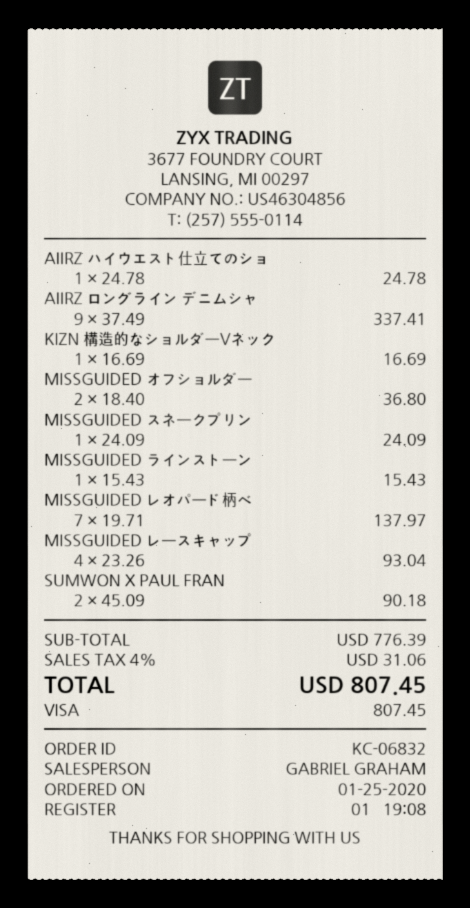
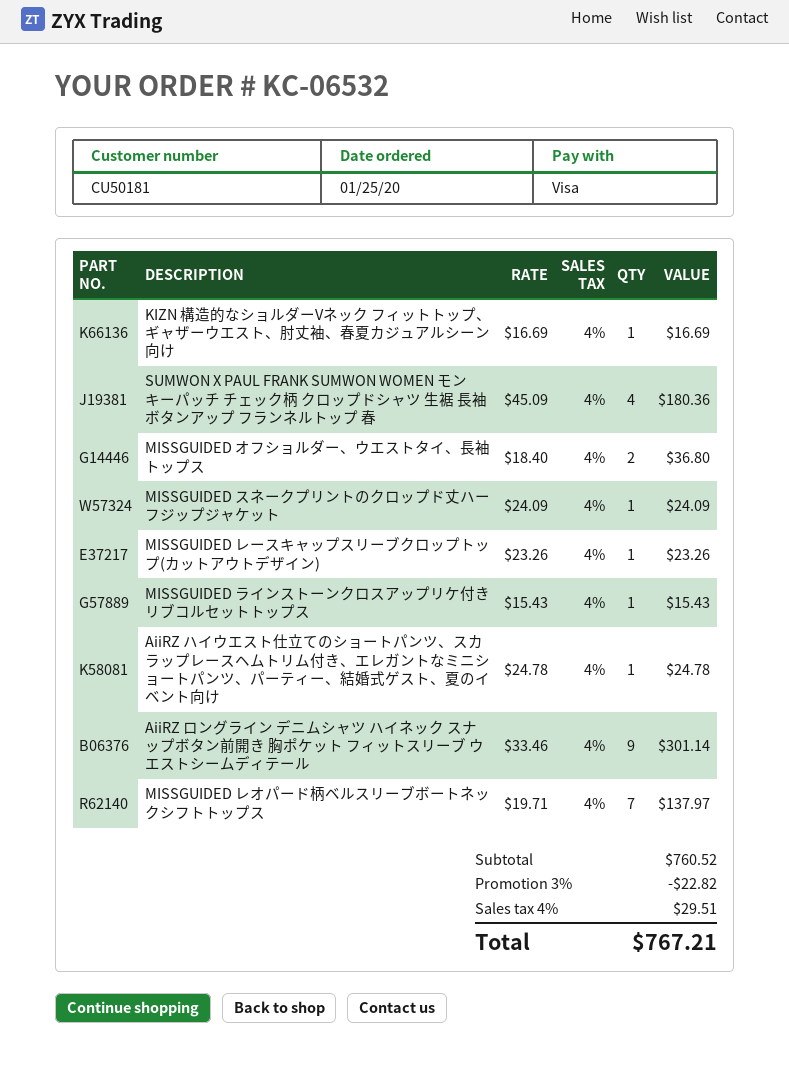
order number: KC-06832 -> KC-06532
AIIRZ ロングライン デニムシャ: 9 x 37.49 = 337.41 -> 9 x 33.46 = 301.14
MISSGUIDED レースキャップ: 4 x 23.26 = 93.04 -> 1 x 23.26 = 23.26
SUMWON X PAUL FRAN: 2 x 45.09 = 90.18 -> 4 x 45.09 = 180.36
subtotal: 776.39 -> 760.52
discount: none -> 3% = 22.82
tax: 4% = 31.06 -> 4% = 29.51
total: 807.45 -> 767.21

